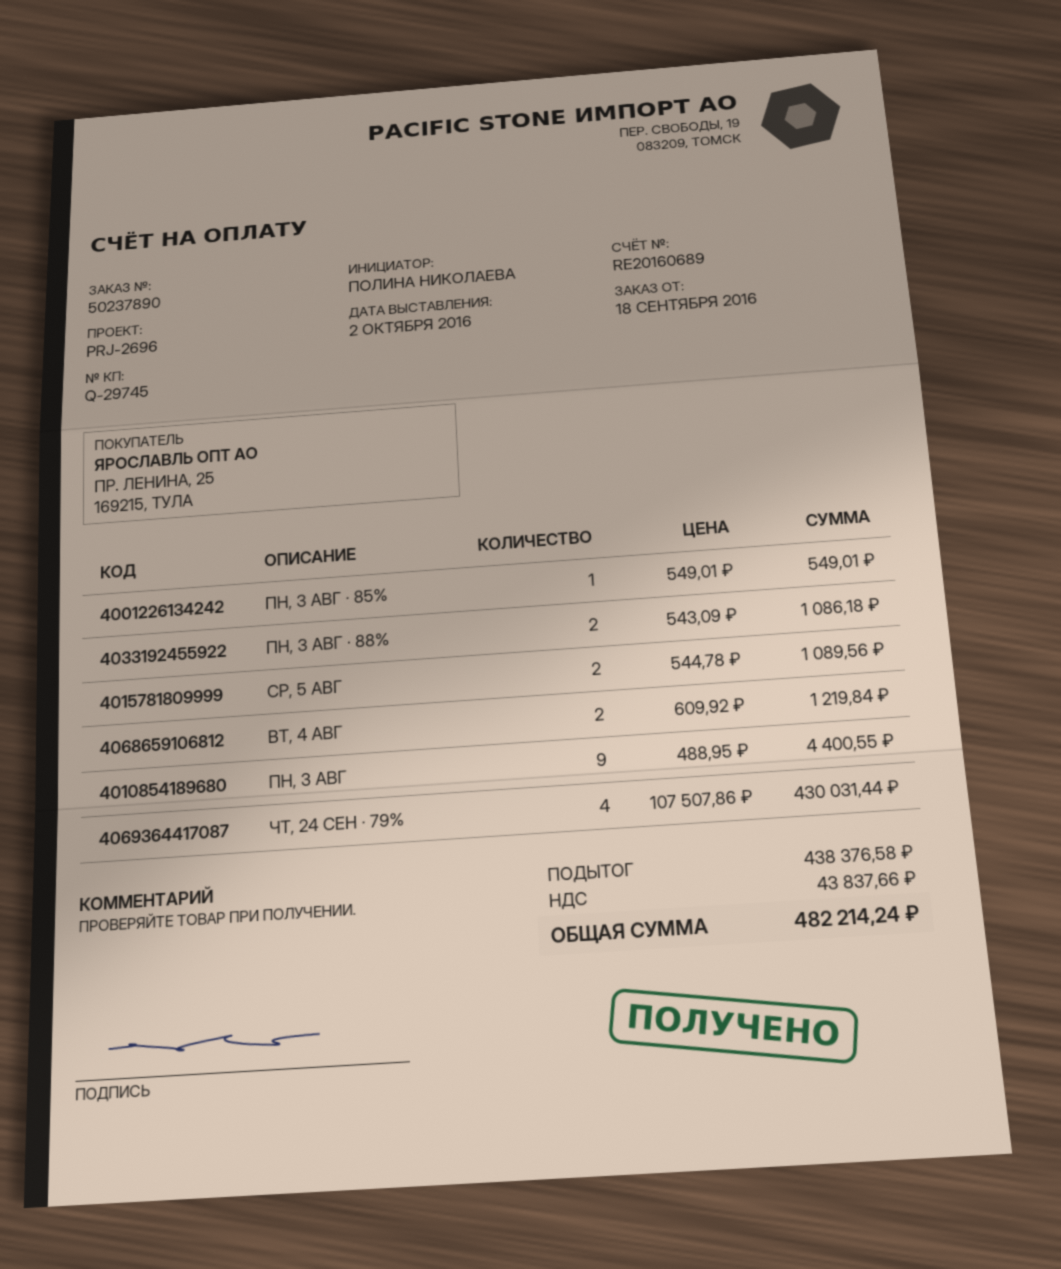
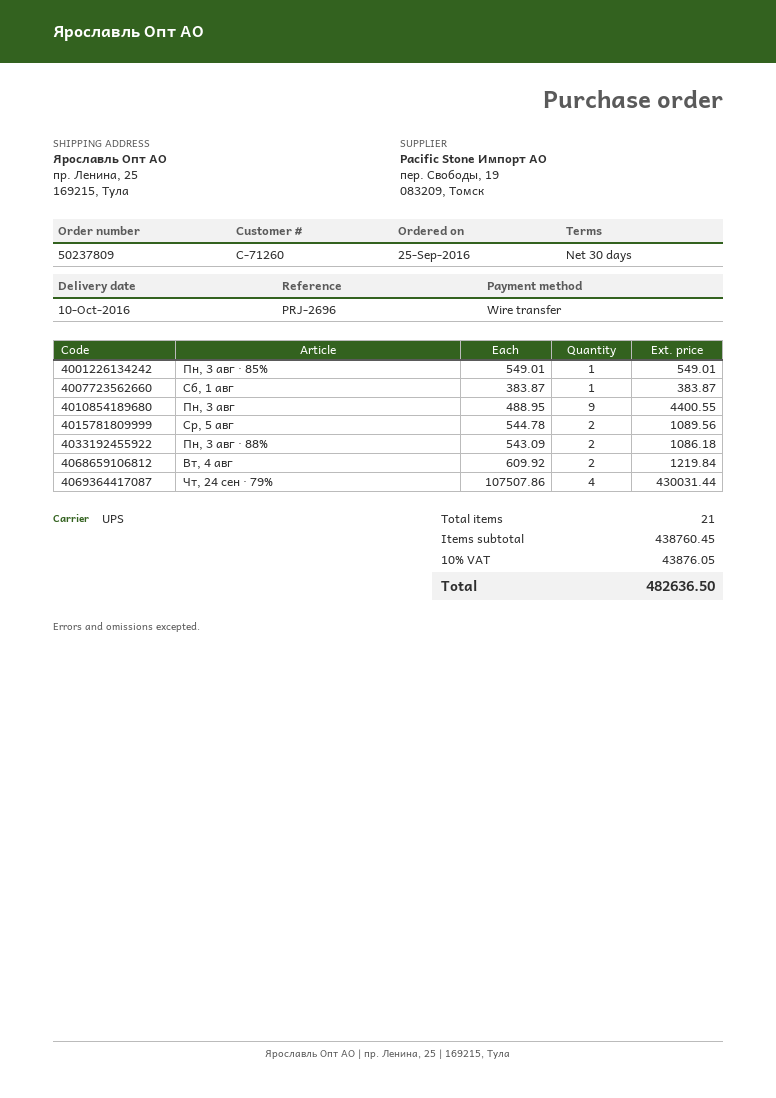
order number: 50237890 -> 50237809
order date: 2016-09-18 -> 2016-09-25
Сб, 1 авг: none -> 1 x 383.87 = 383.87
subtotal: 438376.58 -> 438760.45
tax: 43837.66 -> 43876.05
total: 482214.24 -> 482636.50

